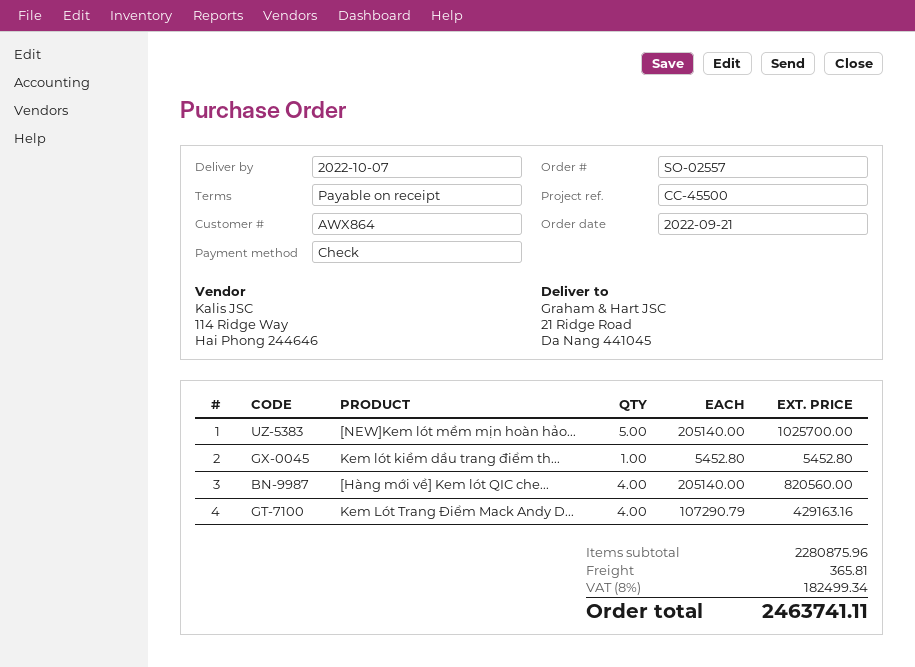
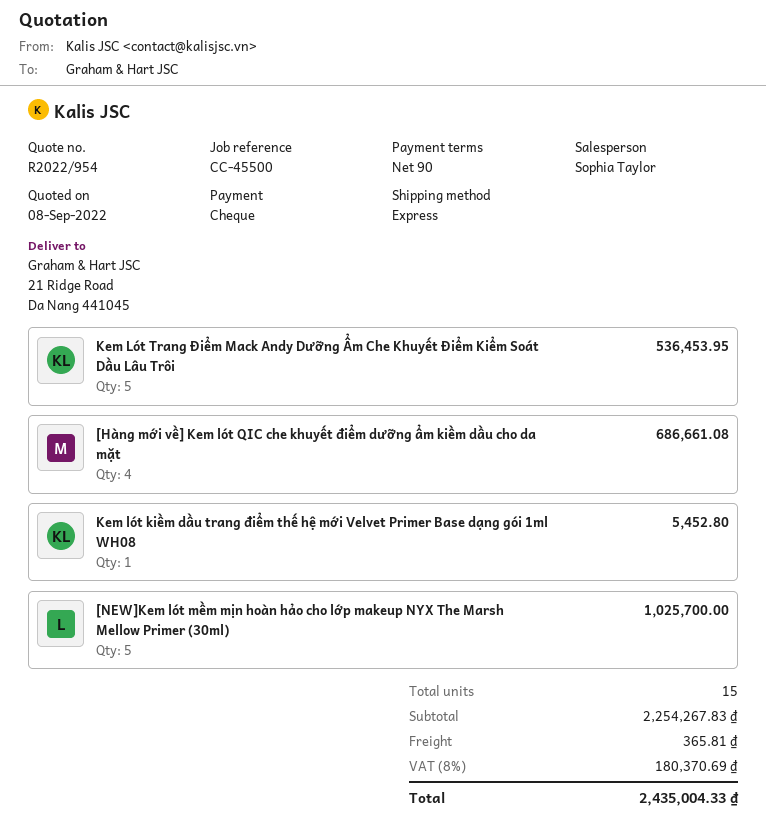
payment terms: on receipt -> 90 days
[Hàng mới về] Kem lót QIC che...: 4 for 820560.00 -> 4 for 686661.08
Kem Lót Trang Điểm Mack Andy D...: 4 for 429163.16 -> 5 for 536453.95
subtotal: 2280875.96 -> 2254267.83
tax: 8% = 182499.34 -> 8% = 180370.69
total: 2463741.11 -> 2435004.33

